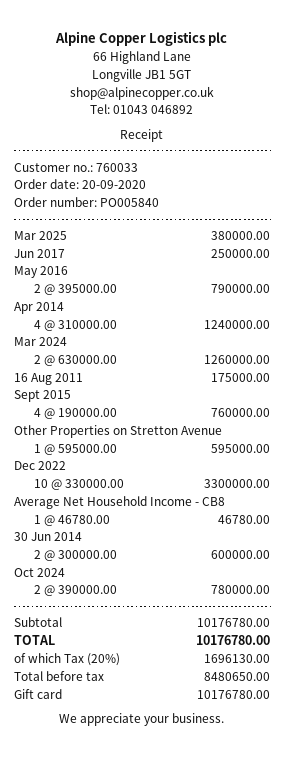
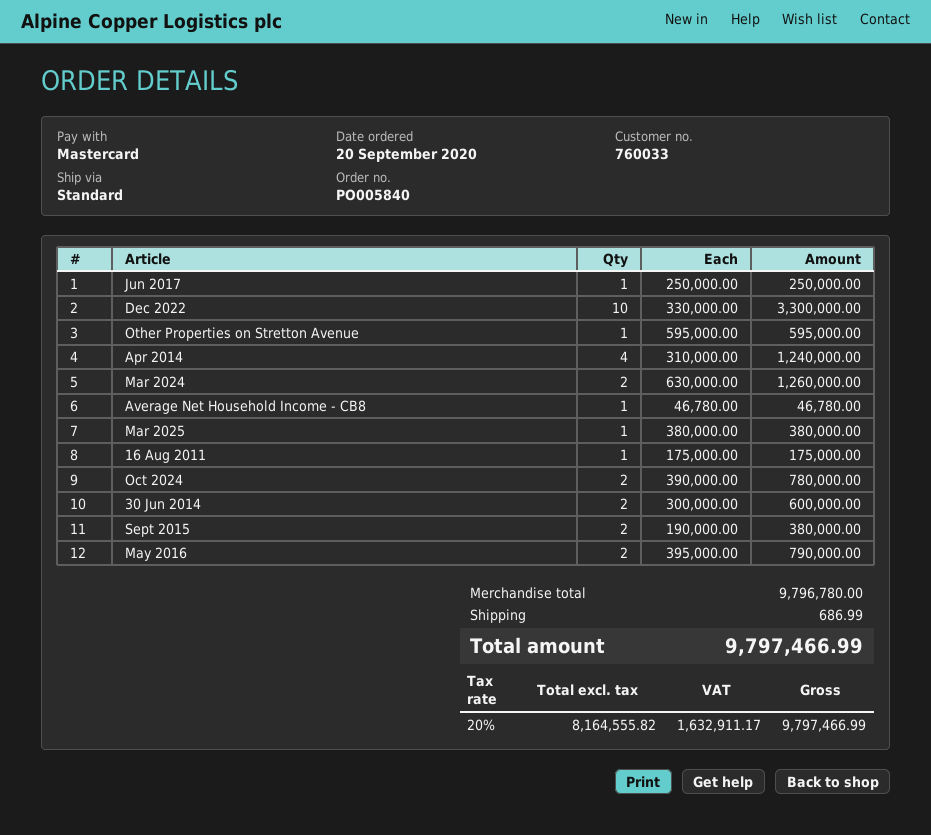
payment method: gift card -> Mastercard
Sept 2015: 4 x 190000.00 = 760000.00 -> 2 x 190000.00 = 380000.00
subtotal: 10176780.00 -> 9796780.00
shipping: none -> 686.99
net: 8480650.00 -> 8164555.82
tax: 20% = 1696130.00 -> 20% = 1632911.17
total: 10176780.00 -> 9797466.99

